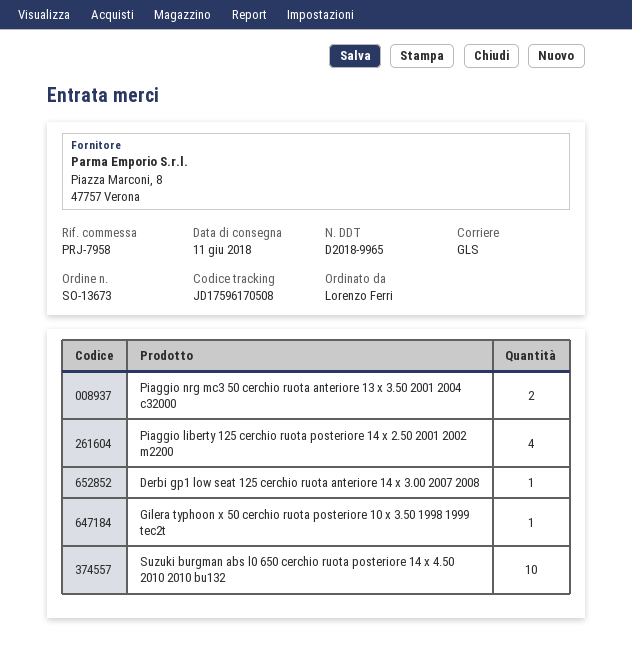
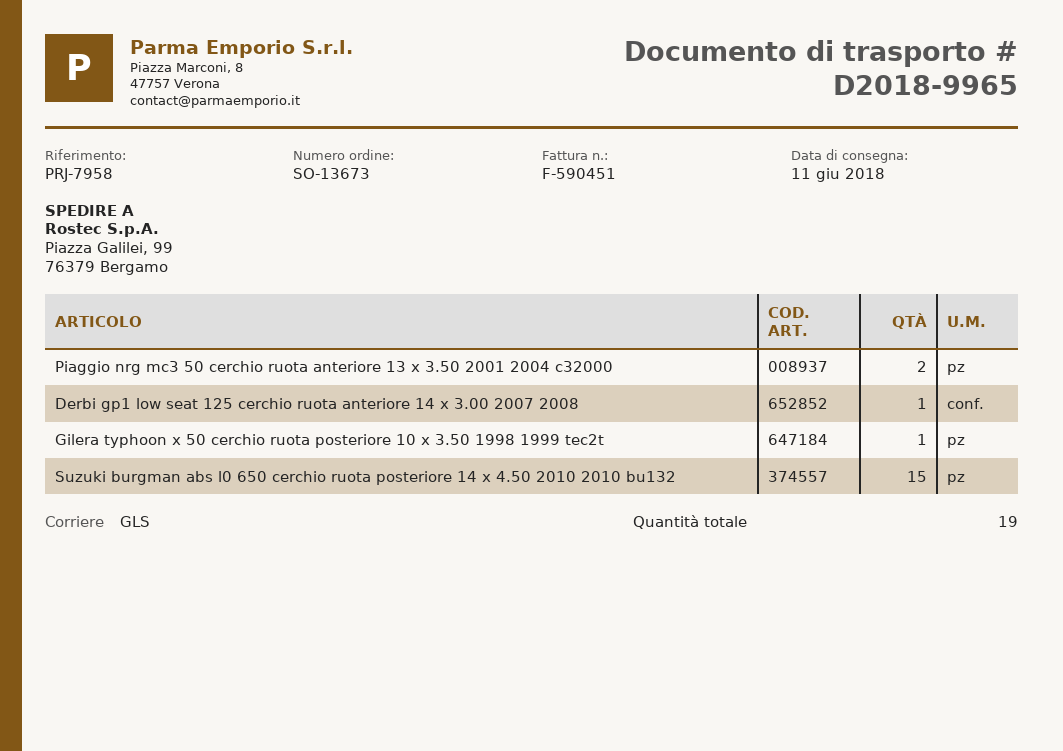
Piaggio liberty 125 cerchio ruota posteriore 14 x 2.50 2001 2002 m2200: 4 -> none
Suzuki burgman abs l0 650 cerchio ruota posteriore 14 x 4.50 2010 2010 bu132: 10 -> 15

